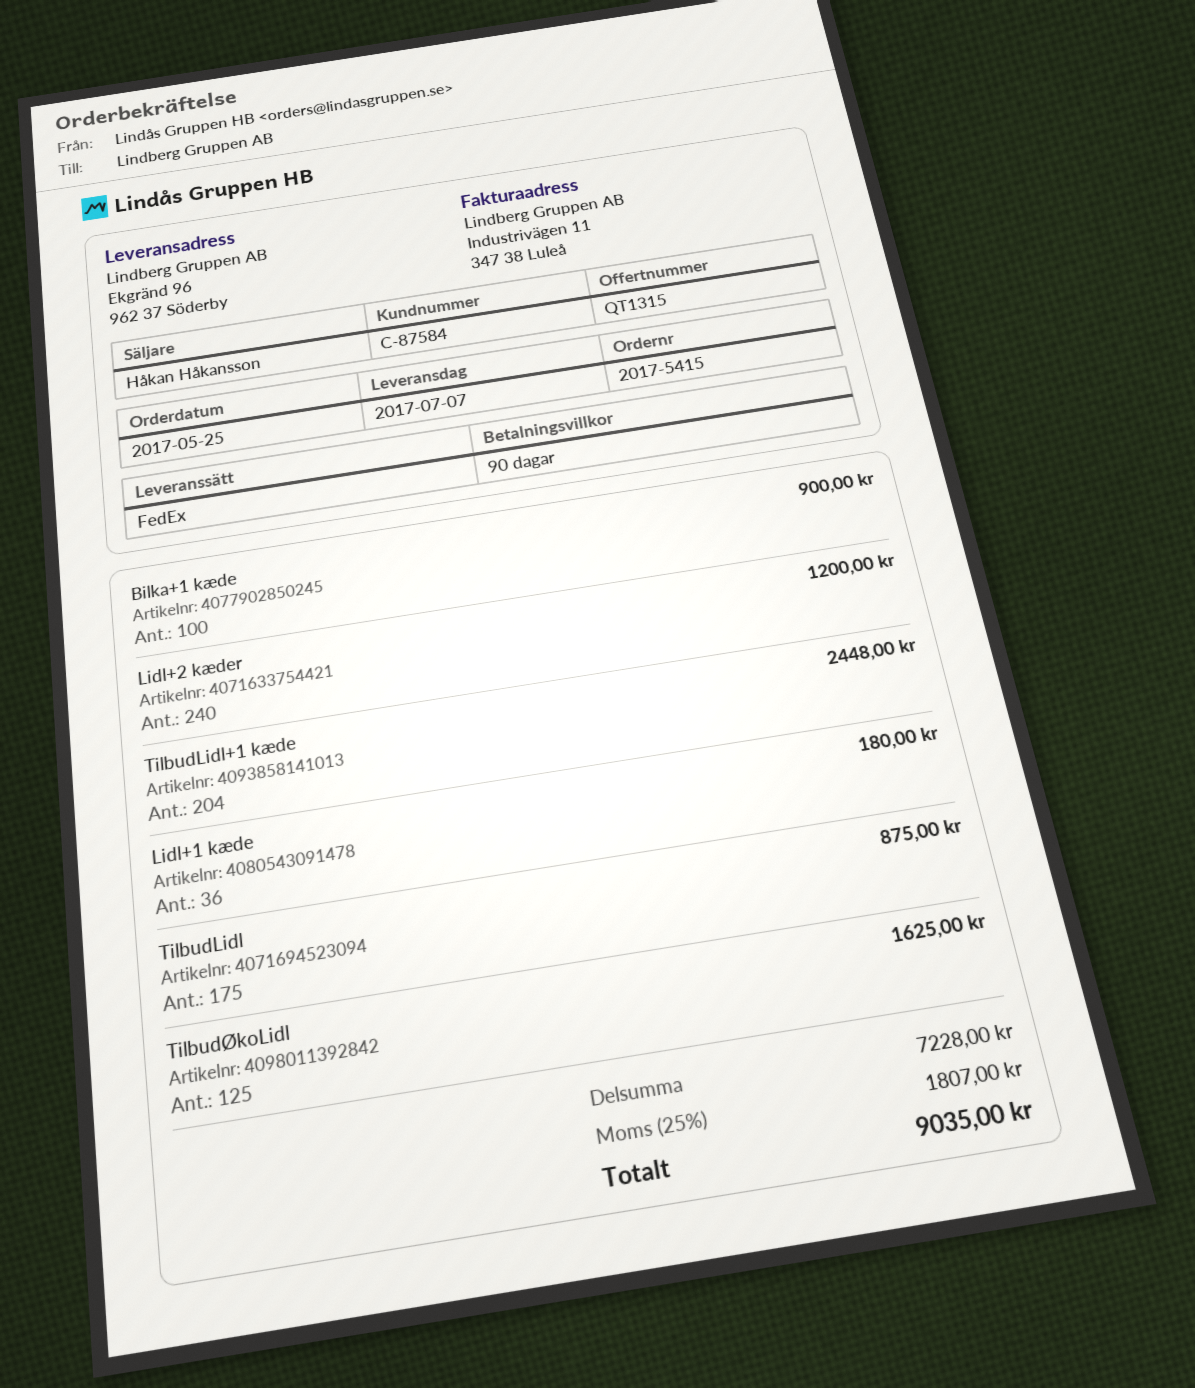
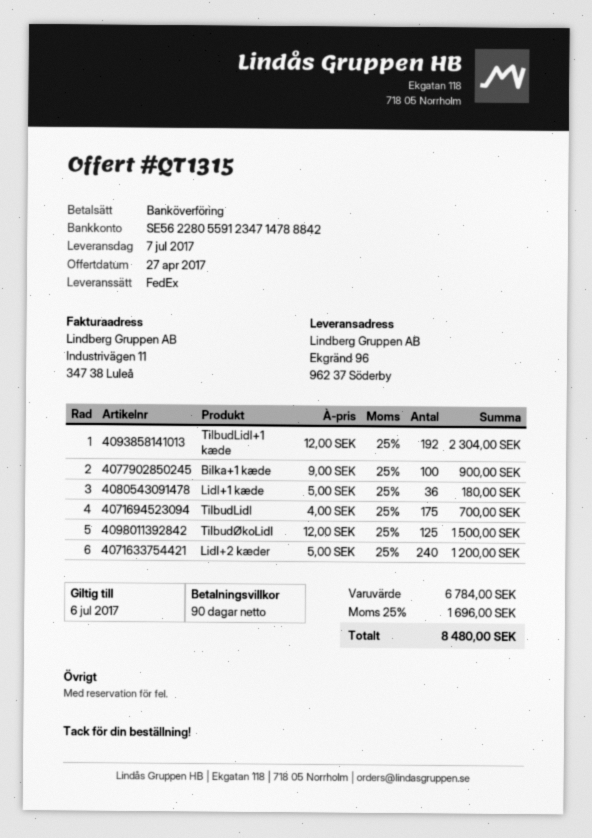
TilbudLidl+1 kæde: 204 for 2448.00 -> 192 for 2304.00
TilbudLidl: 175 for 875.00 -> 175 for 700.00
TilbudØkoLidl: 125 for 1625.00 -> 125 for 1500.00
subtotal: 7228.00 -> 6784.00
tax: 25% = 1807.00 -> 25% = 1696.00
total: 9035.00 -> 8480.00

